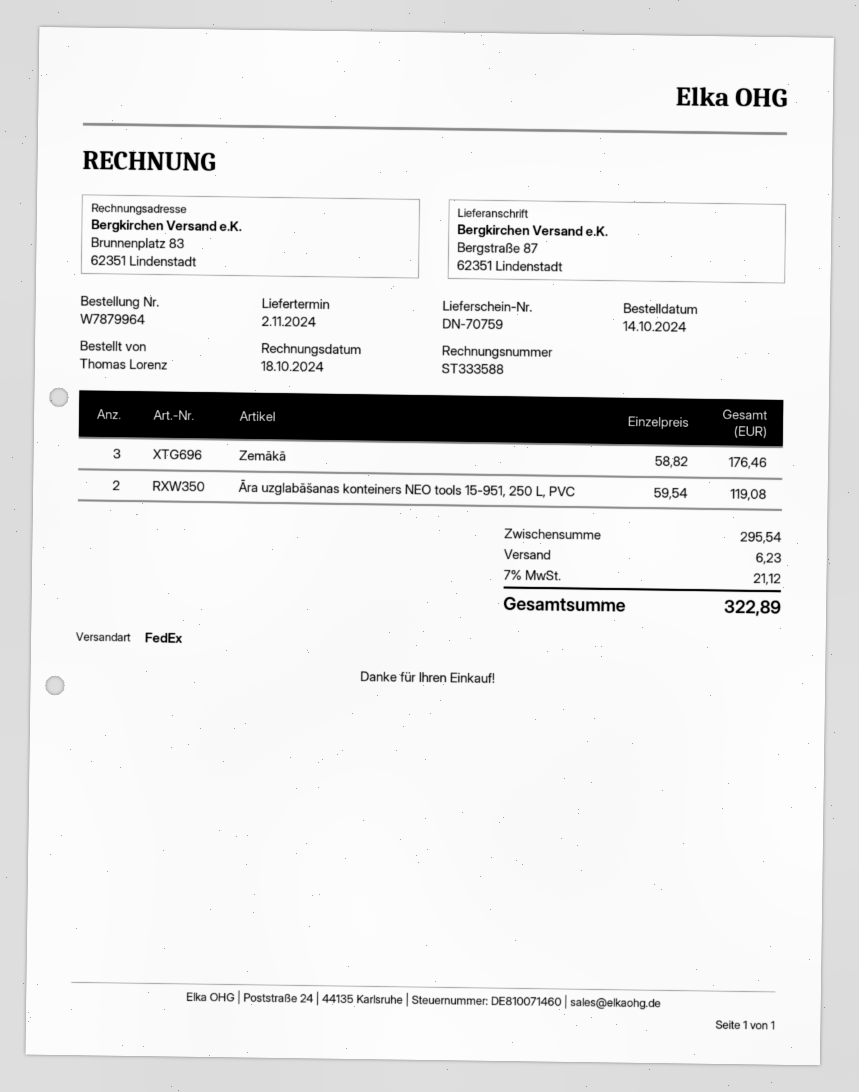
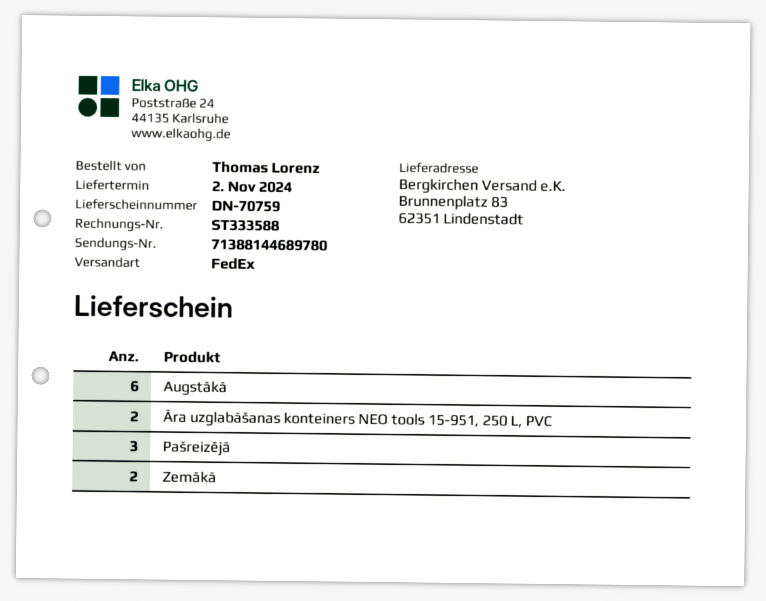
ship to: Bergstraße 87, 62351 Lindenstadt -> Brunnenplatz 83, 62351 Lindenstadt
Zemākā: 3 -> 2
Augstākā: none -> 6
Pašreizējā: none -> 3

